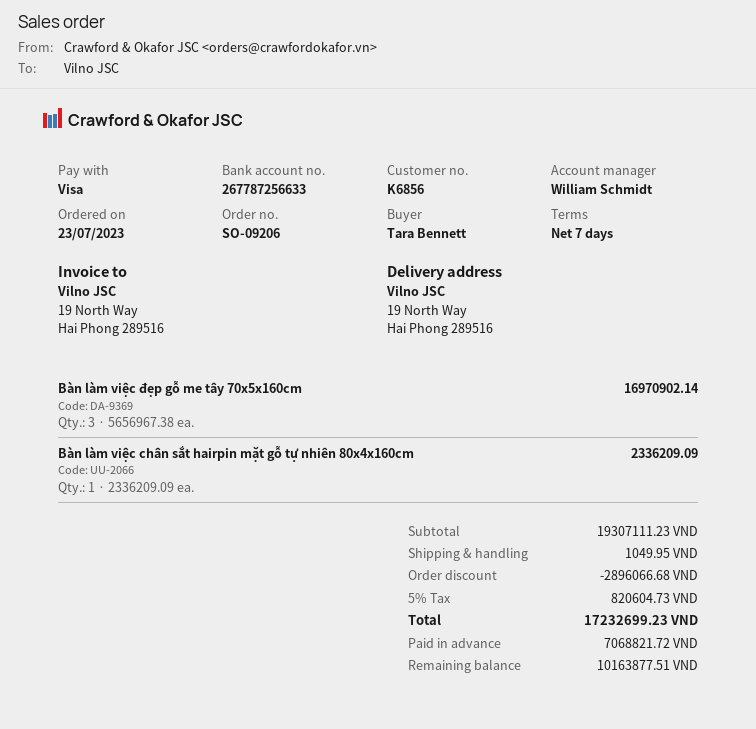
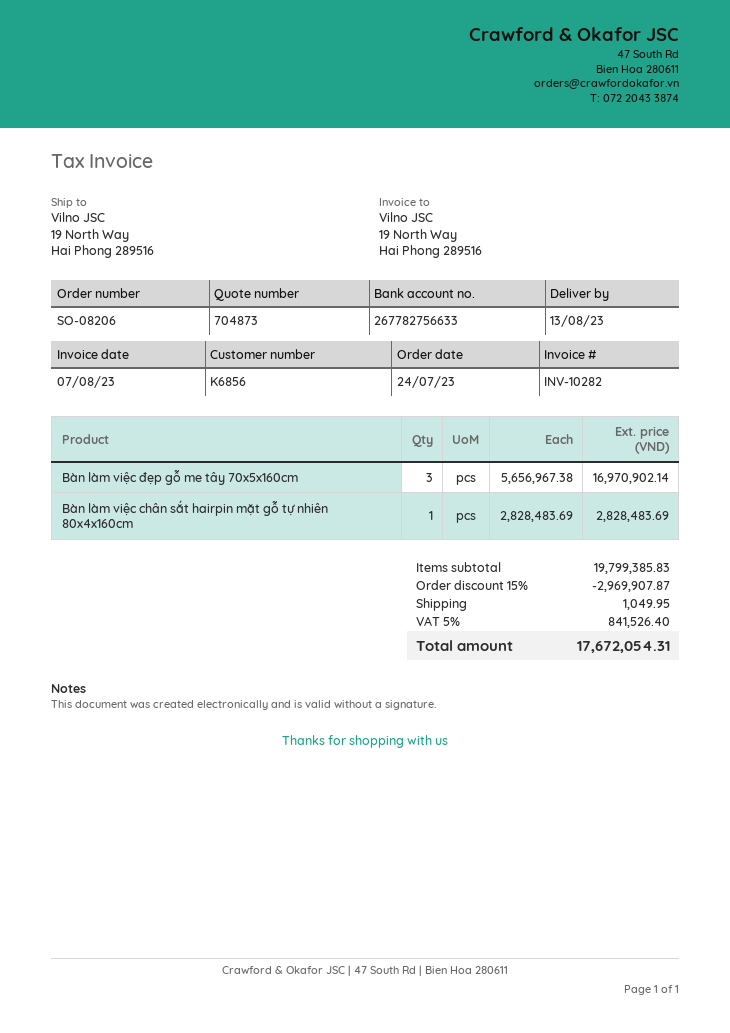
order number: SO-09206 -> SO-08206
order date: 2023-07-23 -> 2023-07-24
bank account: 267787256633 -> 267782756633
Bàn làm việc chân sắt hairpin mặt gỗ tự nhiên 80x4x160cm: 1 x 2336209.09 = 2336209.09 -> 1 x 2828483.69 = 2828483.69
subtotal: 19307111.23 -> 19799385.83
discount: 2896066.68 -> 2969907.87
tax: 5% = 820604.73 -> 5% = 841526.40
total: 17232699.23 -> 17672054.31

